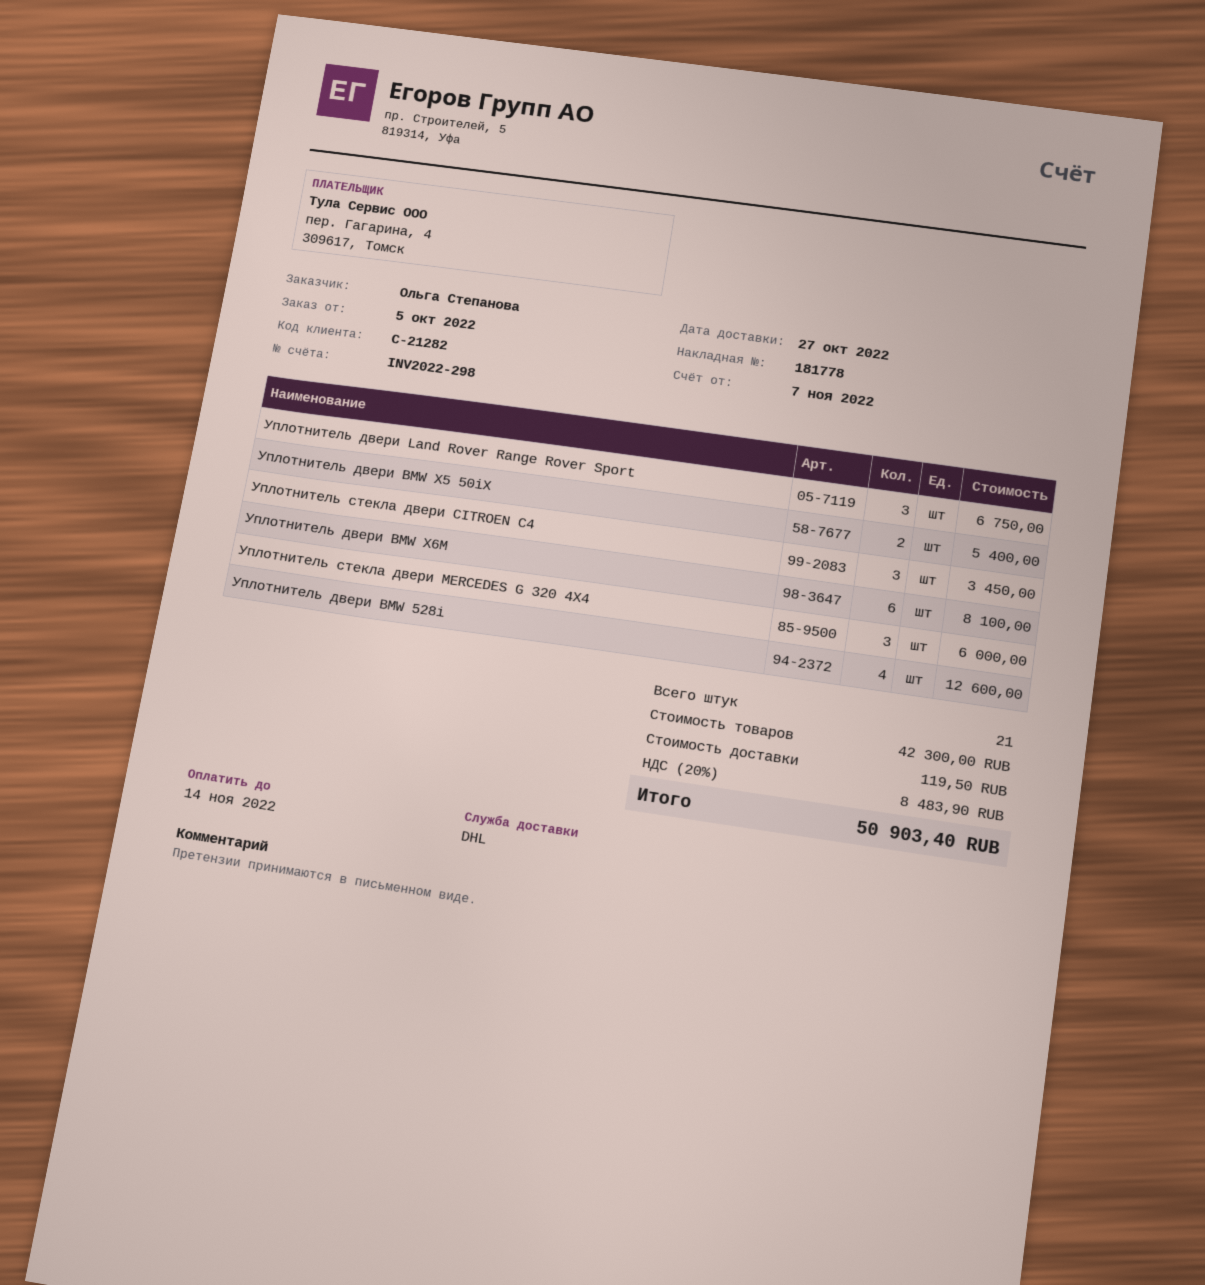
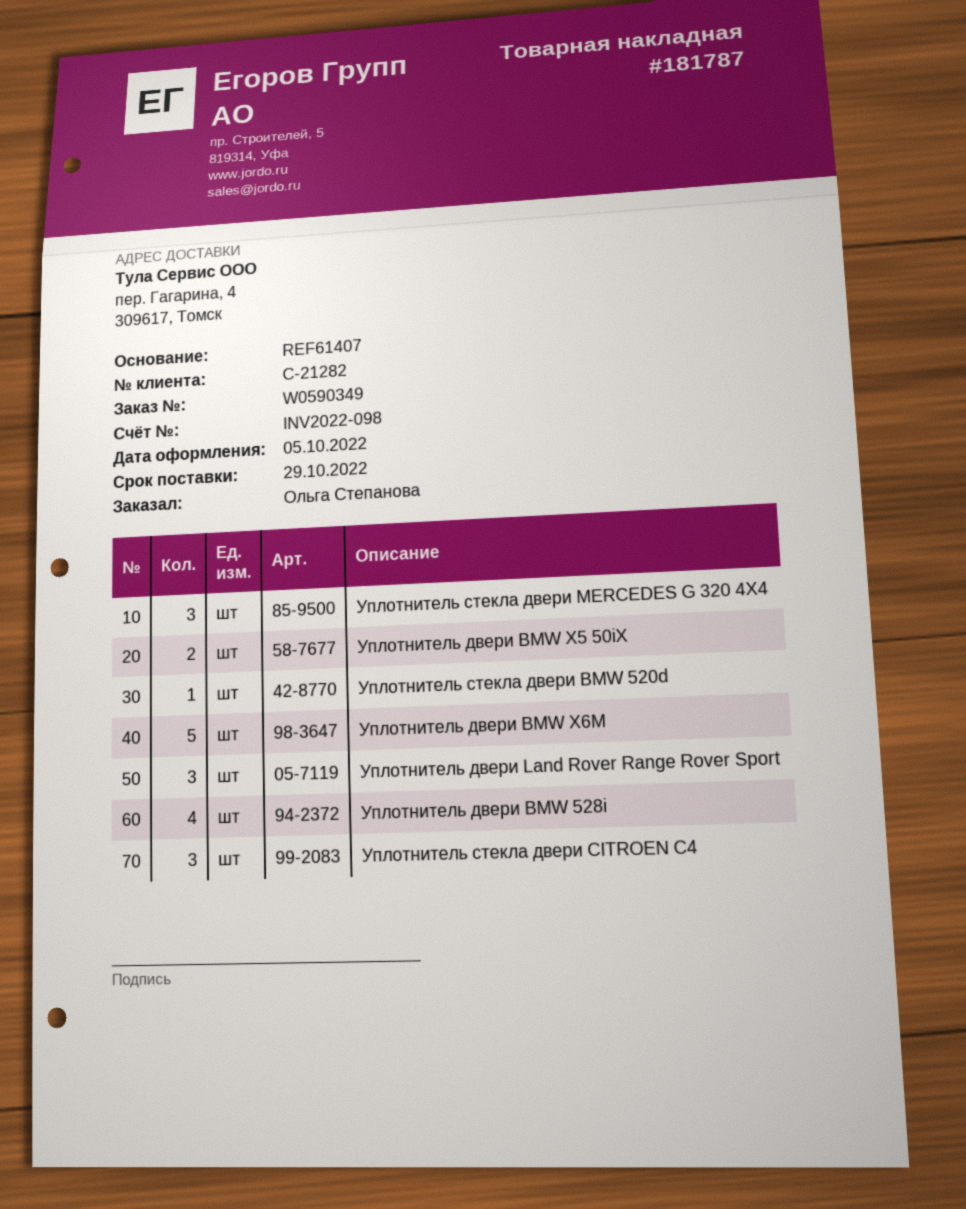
delivery note number: 181778 -> 181787
delivery date: 2022-10-27 -> 2022-10-29
invoice number: INV2022-298 -> INV2022-098
Уплотнитель двери BMW X6M: 6 -> 5
Уплотнитель стекла двери BMW 520d: none -> 1

